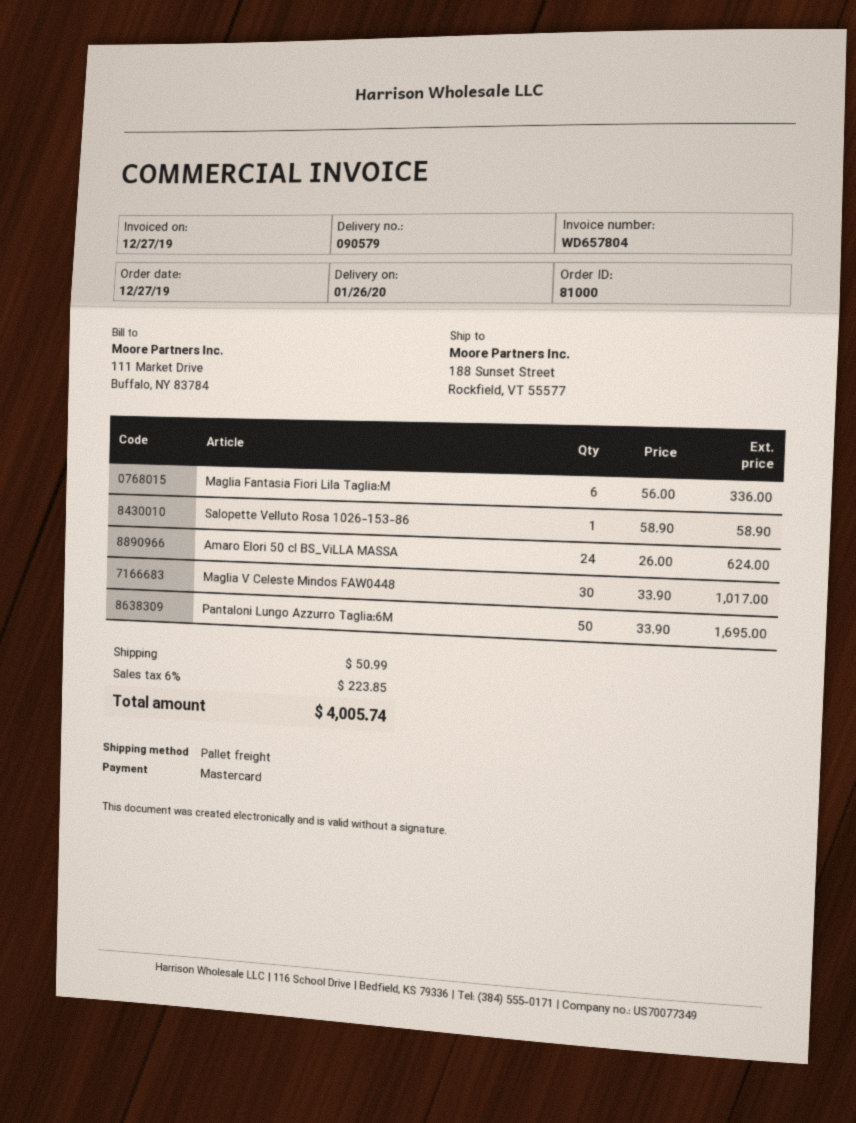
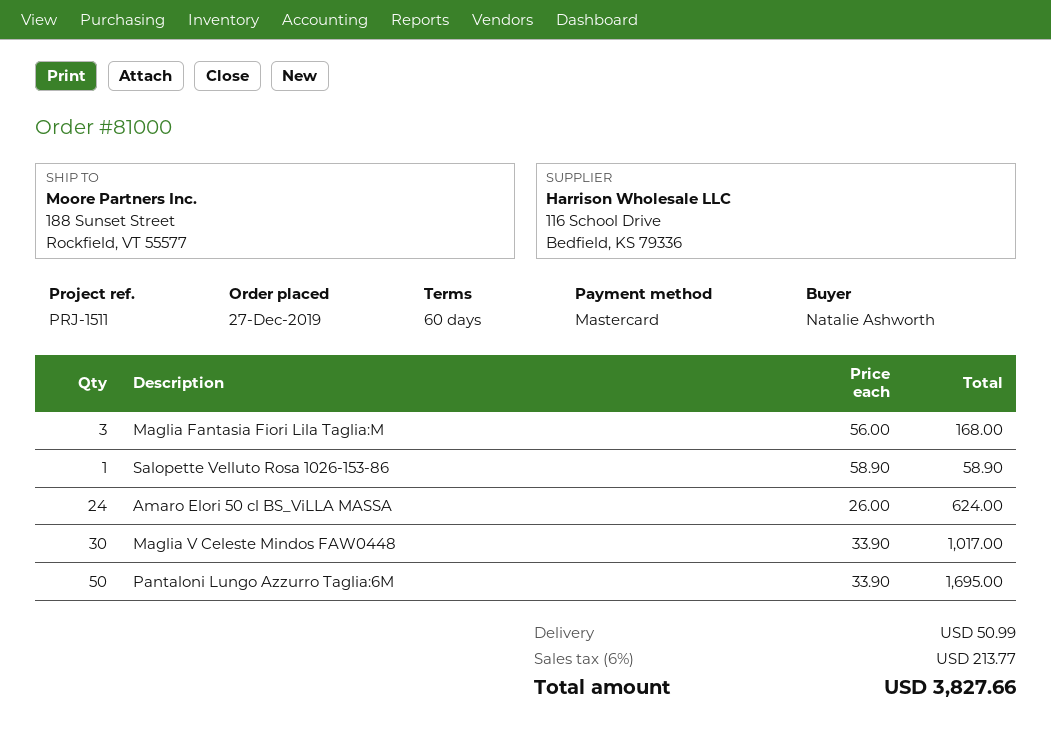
Maglia Fantasia Fiori Lila Taglia:M: 6 x 56.00 = 336.00 -> 3 x 56.00 = 168.00
tax: 6% = 223.85 -> 6% = 213.77
total: 4005.74 -> 3827.66

